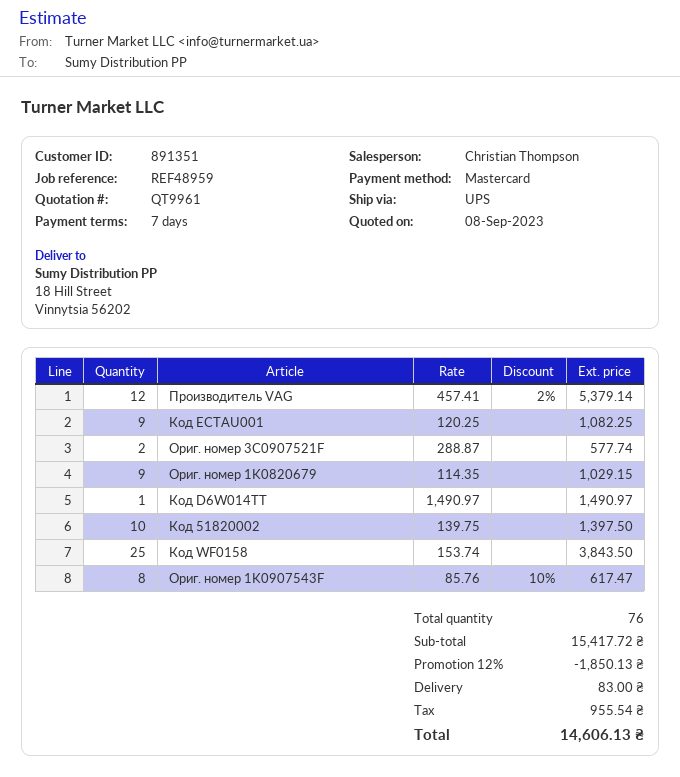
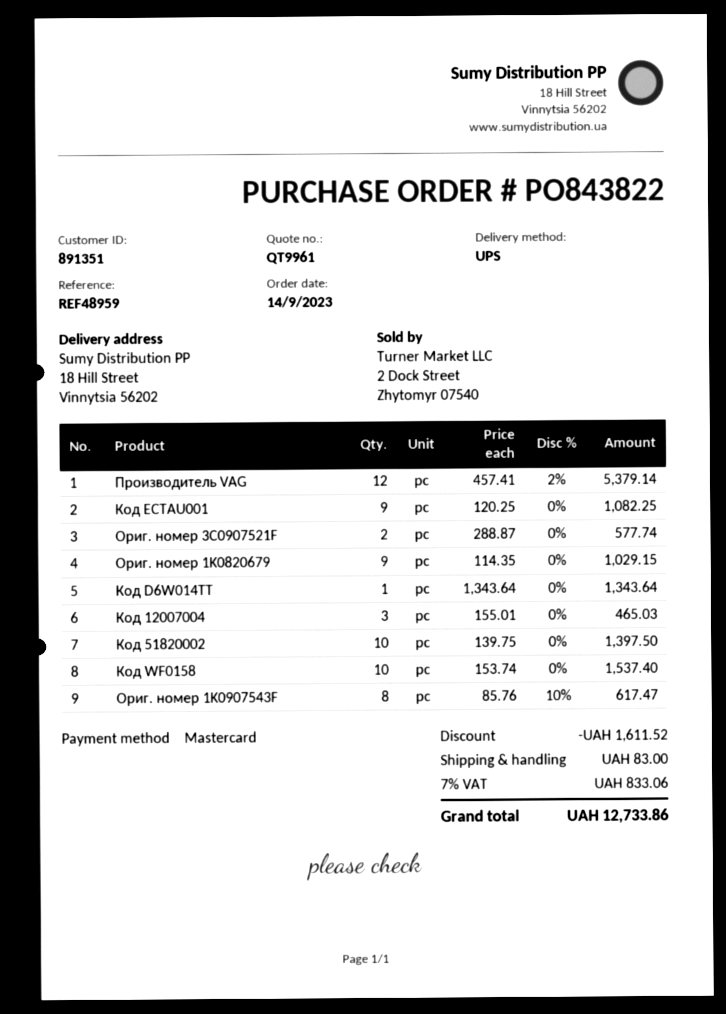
Код D6W014TT: 1 x 1490.97 = 1490.97 -> 1 x 1343.64 = 1343.64
Код WF0158: 25 x 153.74 = 3843.50 -> 10 x 153.74 = 1537.40
Код 12007004: none -> 3 x 155.01 = 465.03
discount: 1850.13 -> 1611.52
tax: 955.54 -> 833.06
total: 14606.13 -> 12733.86

